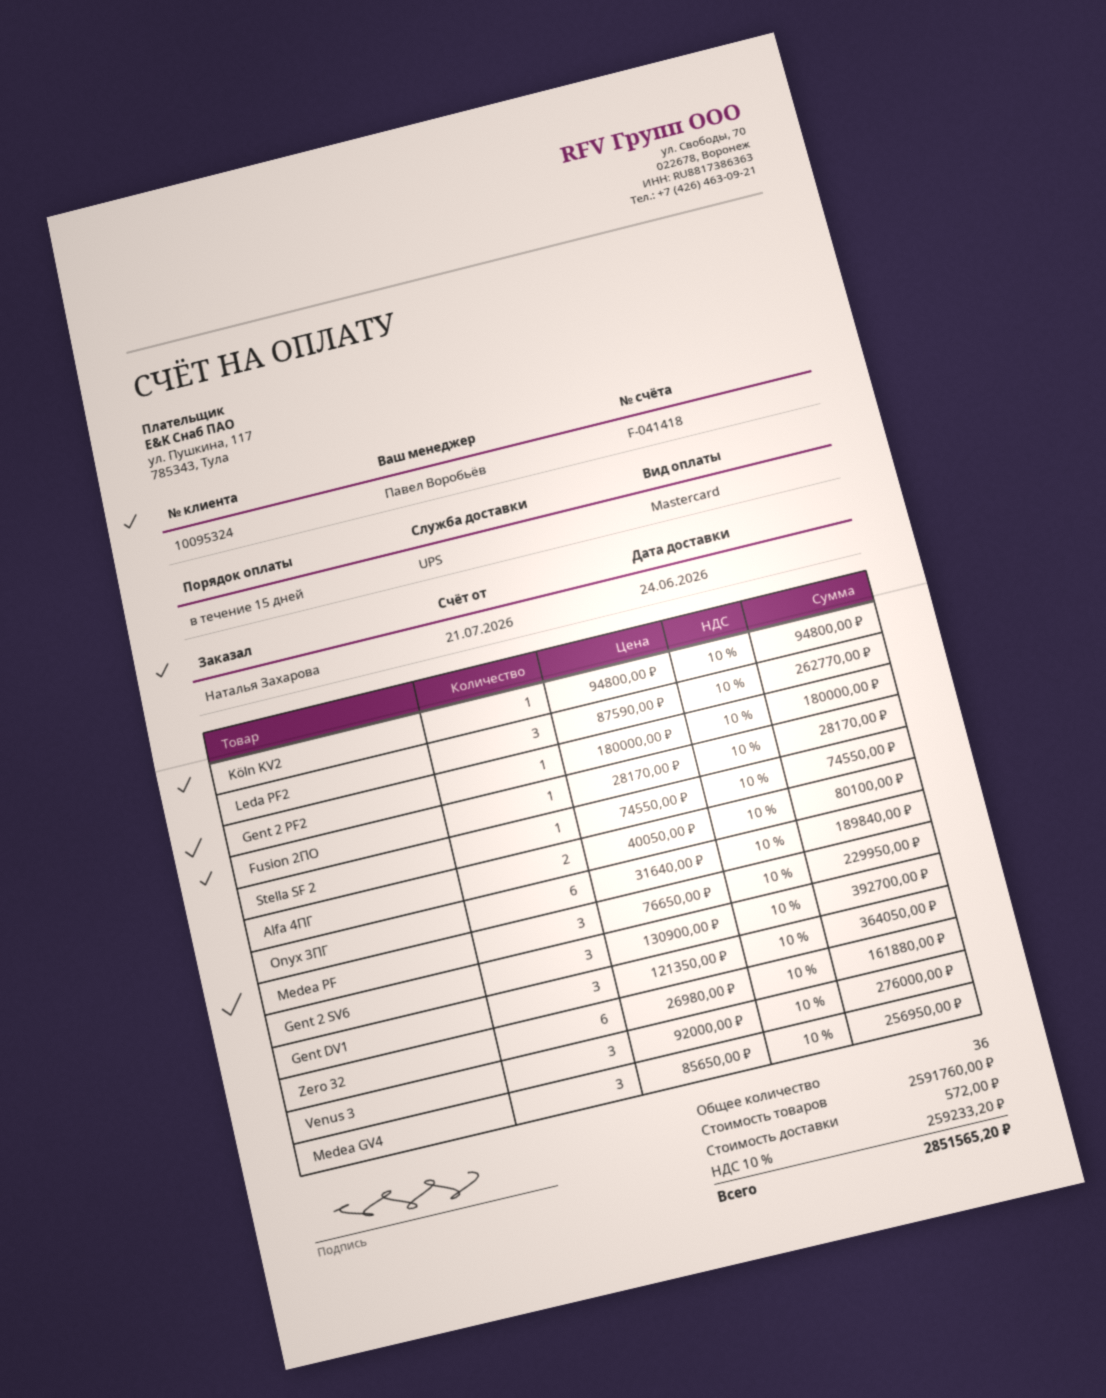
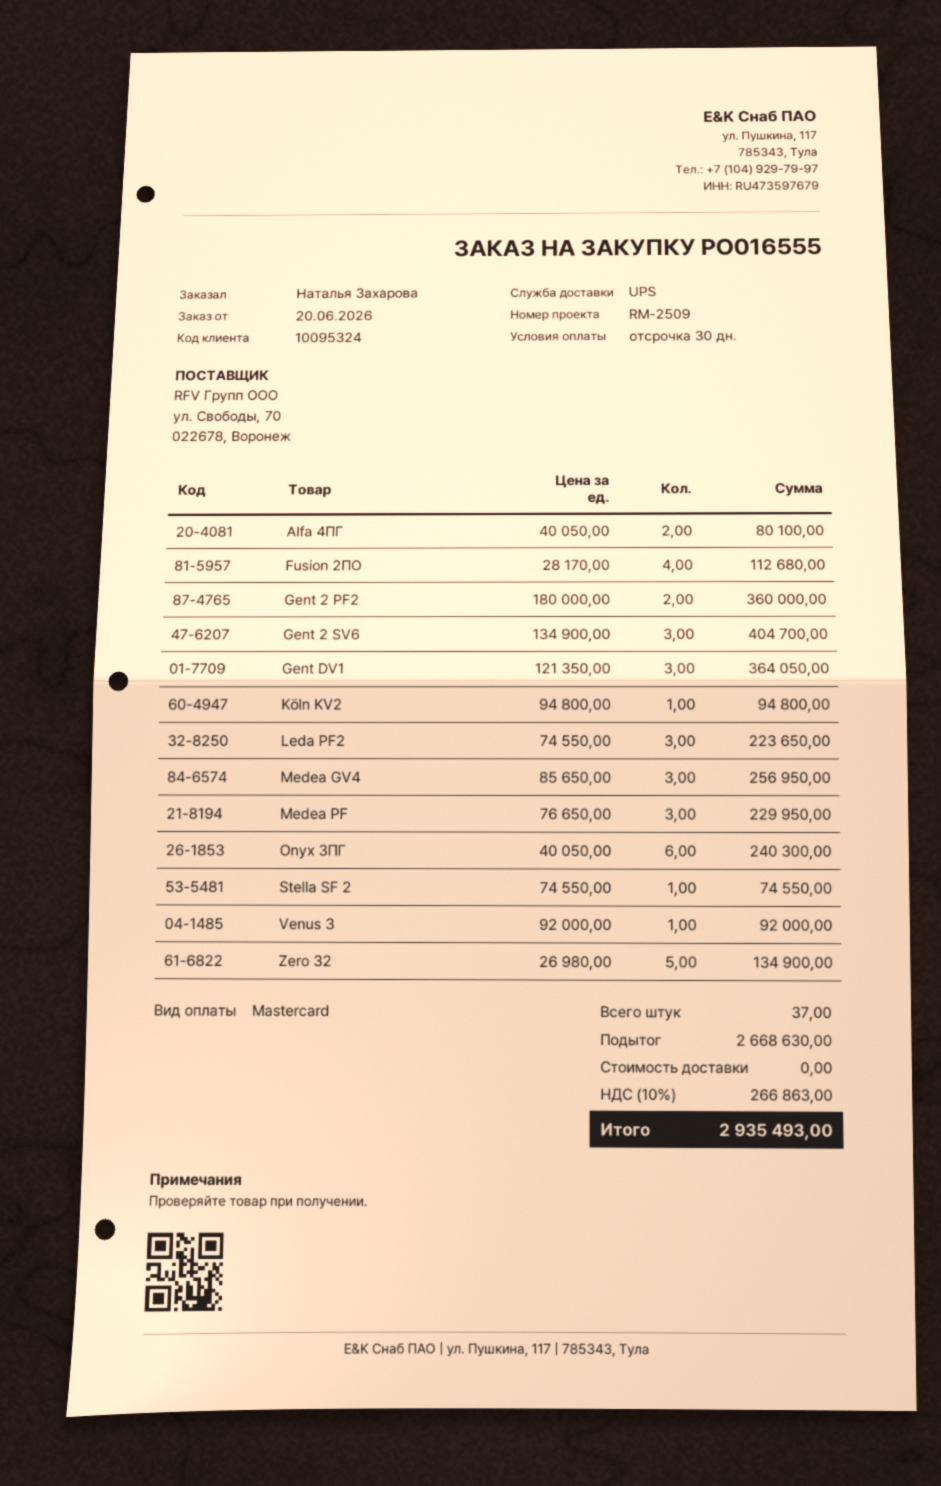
payment terms: 15 days -> 30 days
Leda PF2: 3 x 87590.00 = 262770.00 -> 3 x 74550.00 = 223650.00
Gent 2 PF2: 1 x 180000.00 = 180000.00 -> 2 x 180000.00 = 360000.00
Fusion 2ПО: 1 x 28170.00 = 28170.00 -> 4 x 28170.00 = 112680.00
Onyx 3ПГ: 6 x 31640.00 = 189840.00 -> 6 x 40050.00 = 240300.00
Gent 2 SV6: 3 x 130900.00 = 392700.00 -> 3 x 134900.00 = 404700.00
Zero 32: 6 x 26980.00 = 161880.00 -> 5 x 26980.00 = 134900.00
Venus 3: 3 x 92000.00 = 276000.00 -> 1 x 92000.00 = 92000.00
total quantity: 36 -> 37
subtotal: 2591760.00 -> 2668630.00
shipping: 572.00 -> 0.00
tax: 10% = 259233.20 -> 10% = 266863.00
total: 2851565.20 -> 2935493.00

